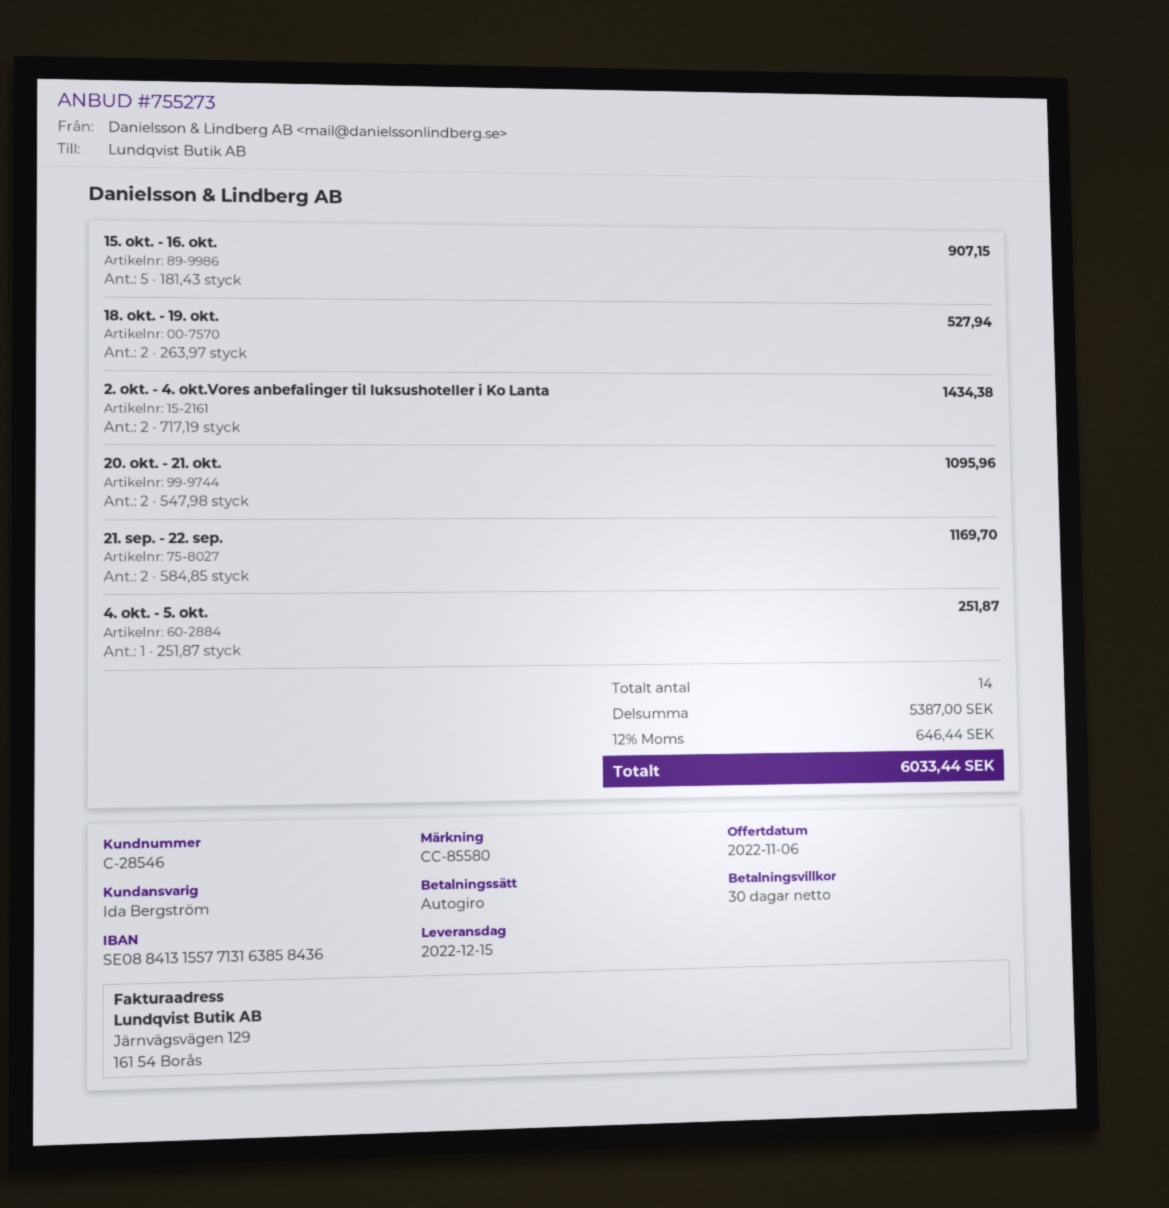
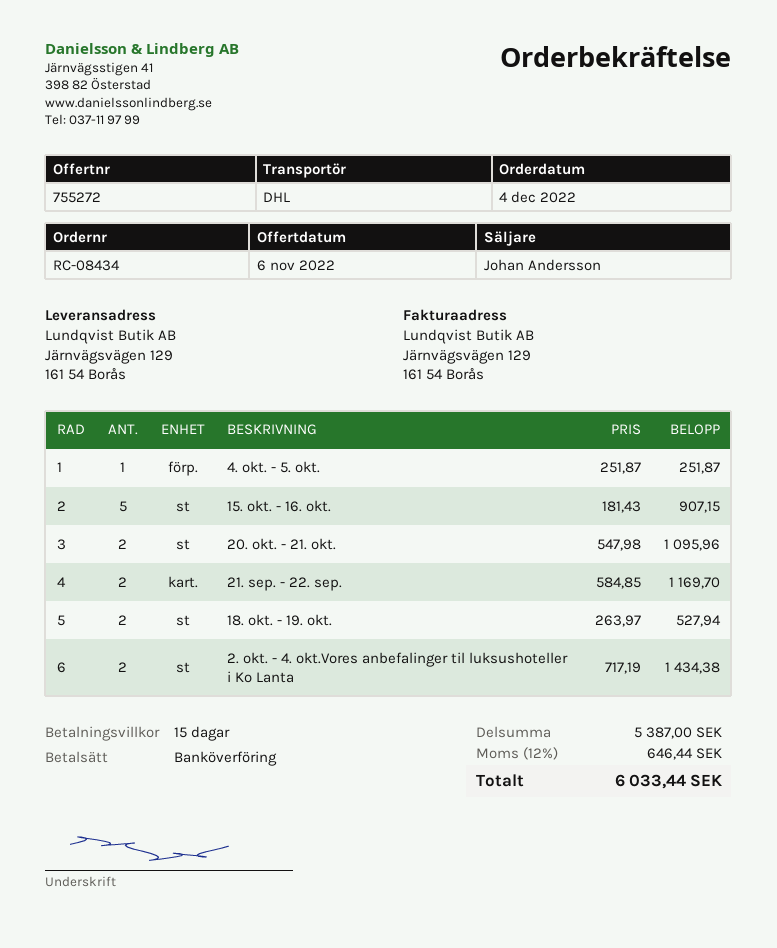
quote number: 755273 -> 755272
payment terms: 30 days -> 15 days
sales rep: Ida Bergström -> Johan Andersson
payment method: direct debit -> bank transfer

